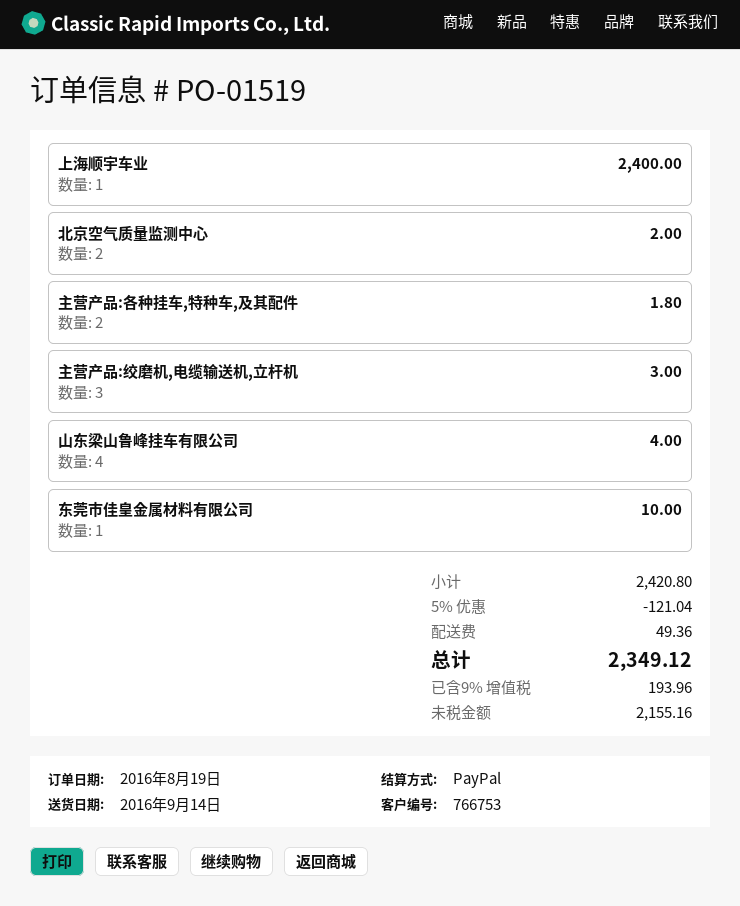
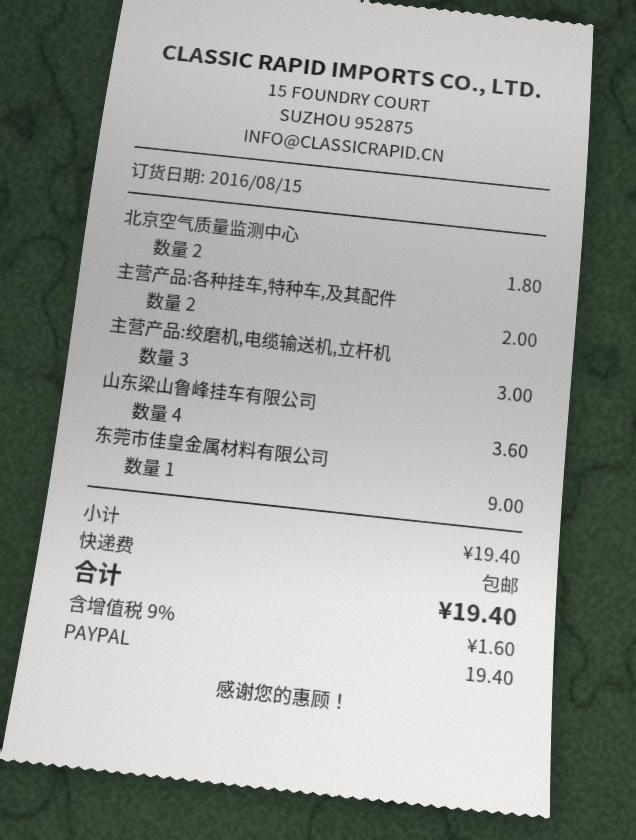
order date: 2016-08-19 -> 2016-08-15
上海顺宇车业: 1 for 2400.00 -> none
北京空气质量监测中心: 2 for 2.00 -> 2 for 1.80
主营产品:各种挂车,特种车,及其配件: 2 for 1.80 -> 2 for 2.00
山东梁山鲁峰挂车有限公司: 4 for 4.00 -> 4 for 3.60
东莞市佳皇金属材料有限公司: 1 for 10.00 -> 1 for 9.00
subtotal: 2420.80 -> 19.40
discount: 5% = 121.04 -> none
shipping: 49.36 -> 0.00
tax: 9% = 193.96 -> 9% = 1.60
total: 2349.12 -> 19.40

